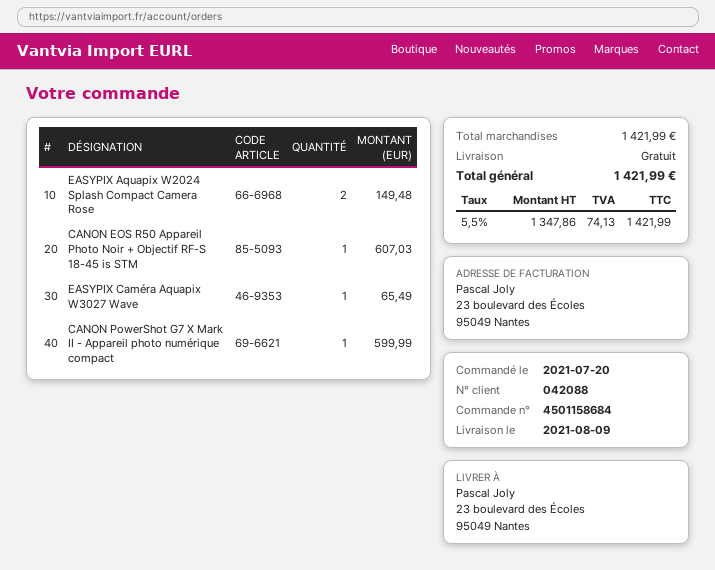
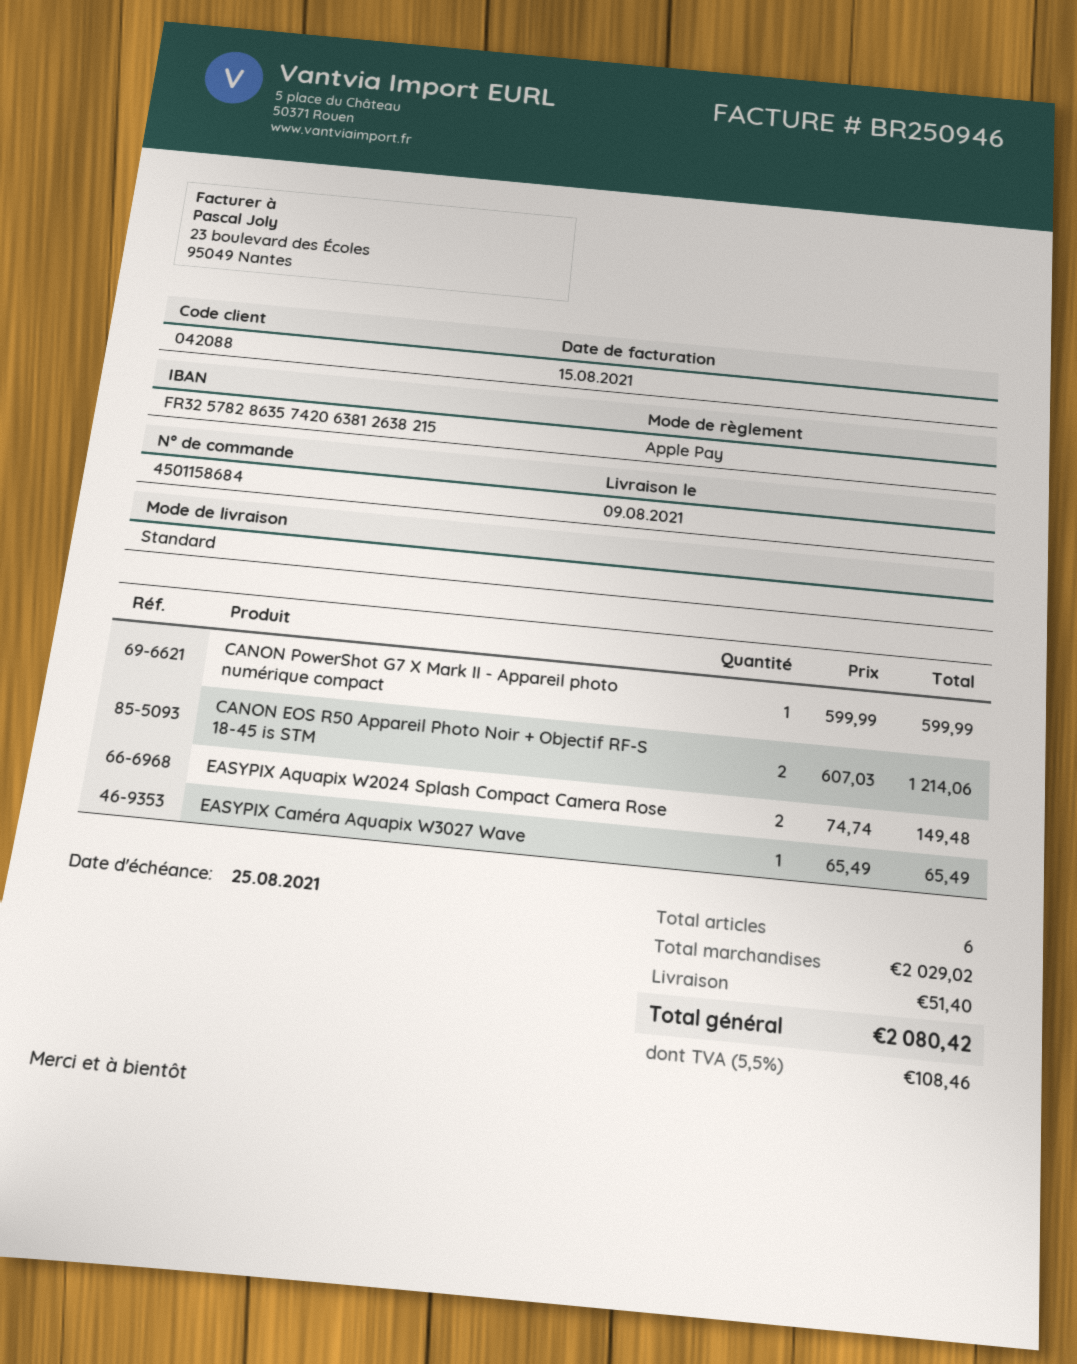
CANON EOS R50 Appareil Photo Noir + Objectif RF-S 18-45 is STM: 1 for 607.03 -> 2 for 1214.06
subtotal: 1421.99 -> 2029.02
shipping: 0.00 -> 51.40
tax: 5.5% = 74.13 -> 5.5% = 108.46
total: 1421.99 -> 2080.42

